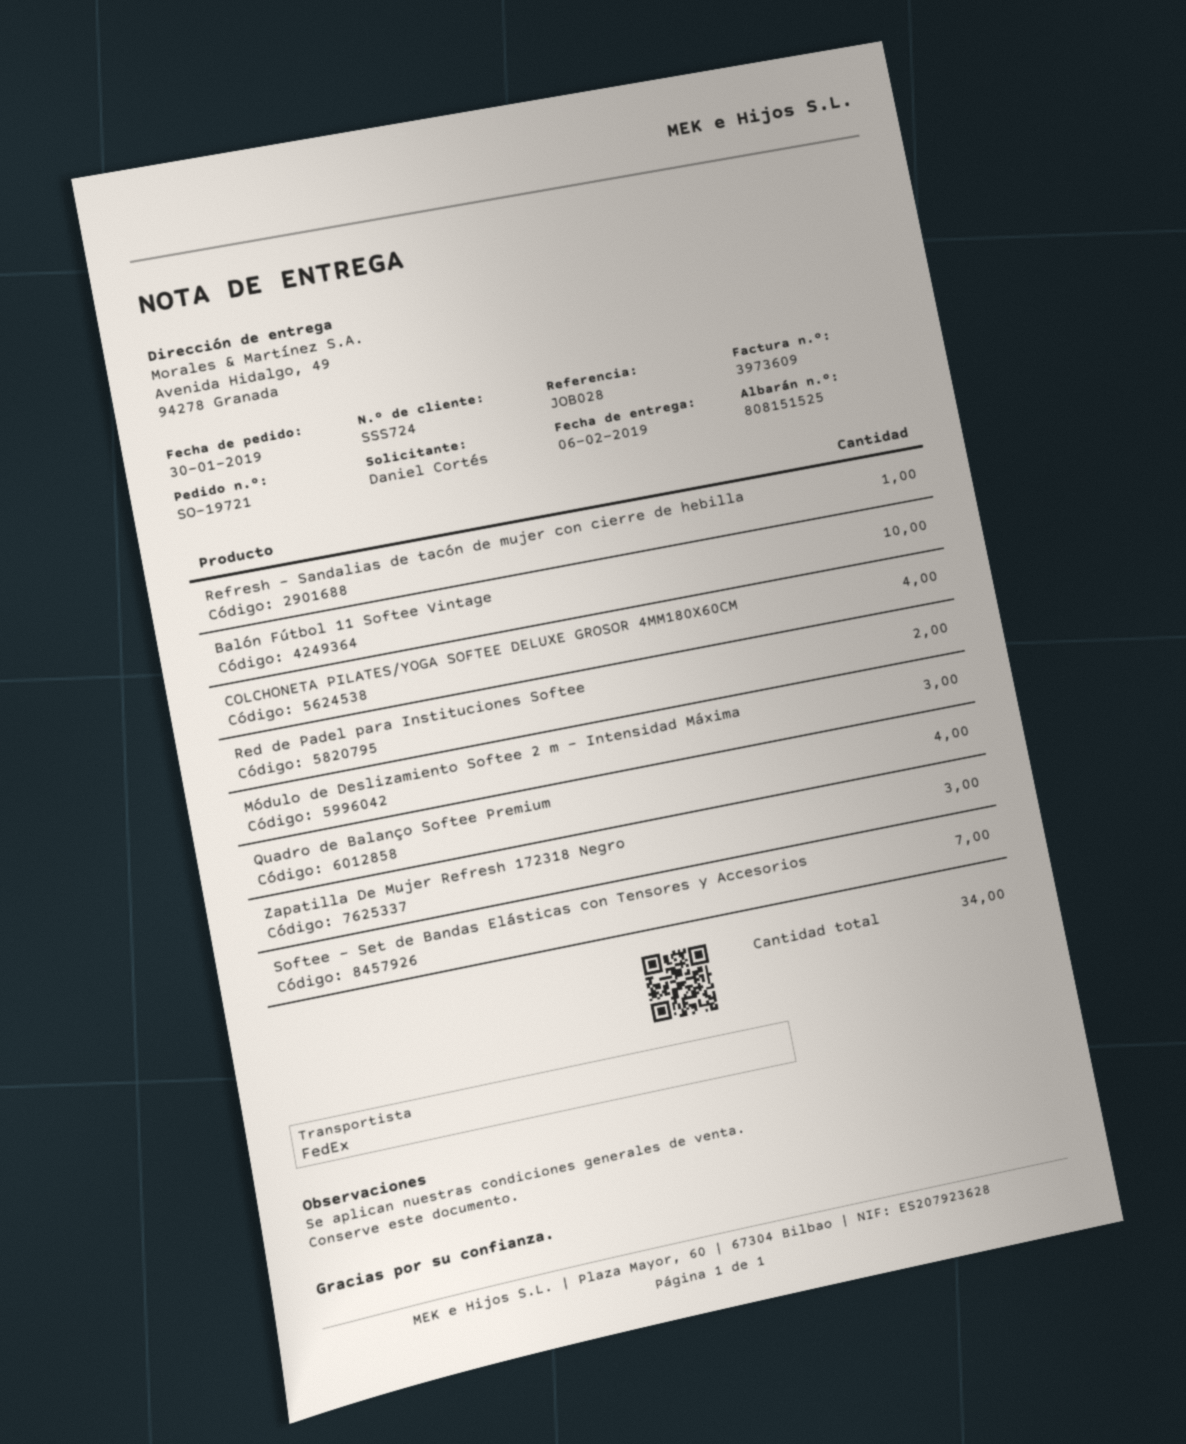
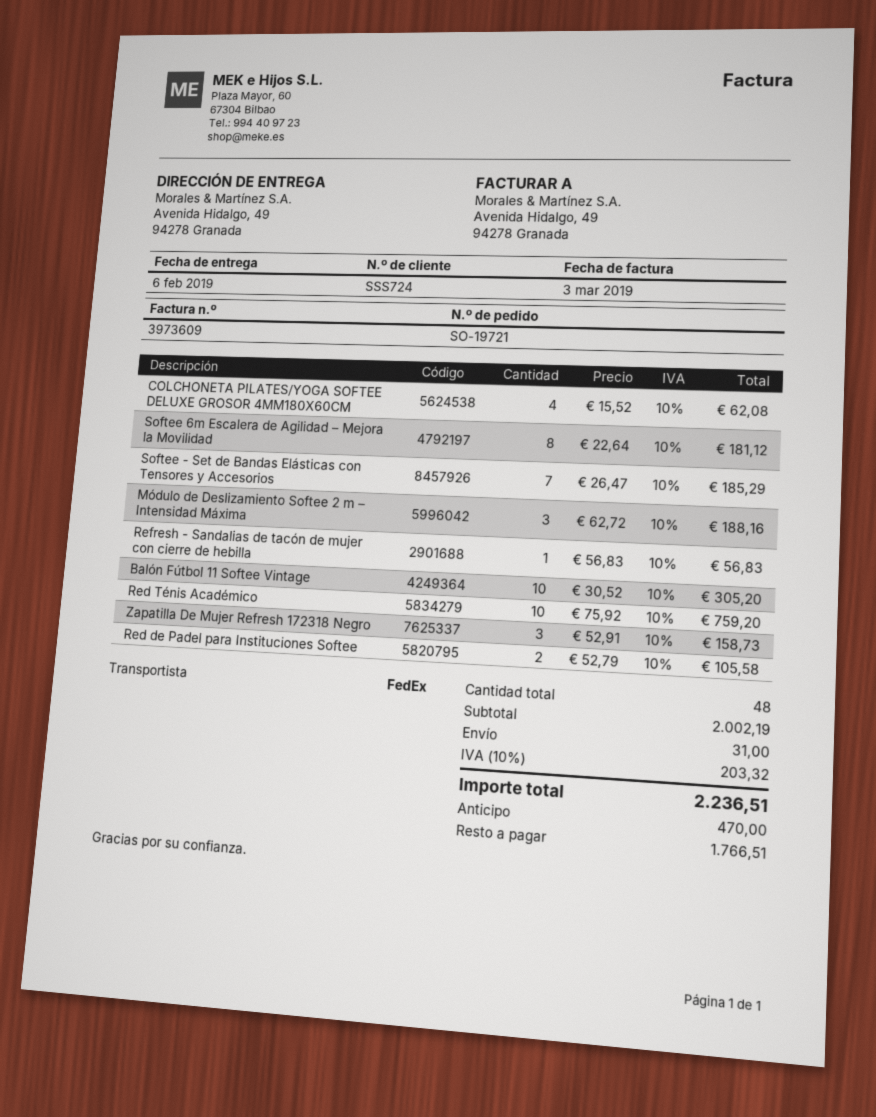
Quadro de Balanço Softee Premium: 4 -> none
Softee 6m Escalera de Agilidad – Mejora la Movilidad: none -> 8
Red Ténis Académico: none -> 10
total quantity: 34 -> 48

